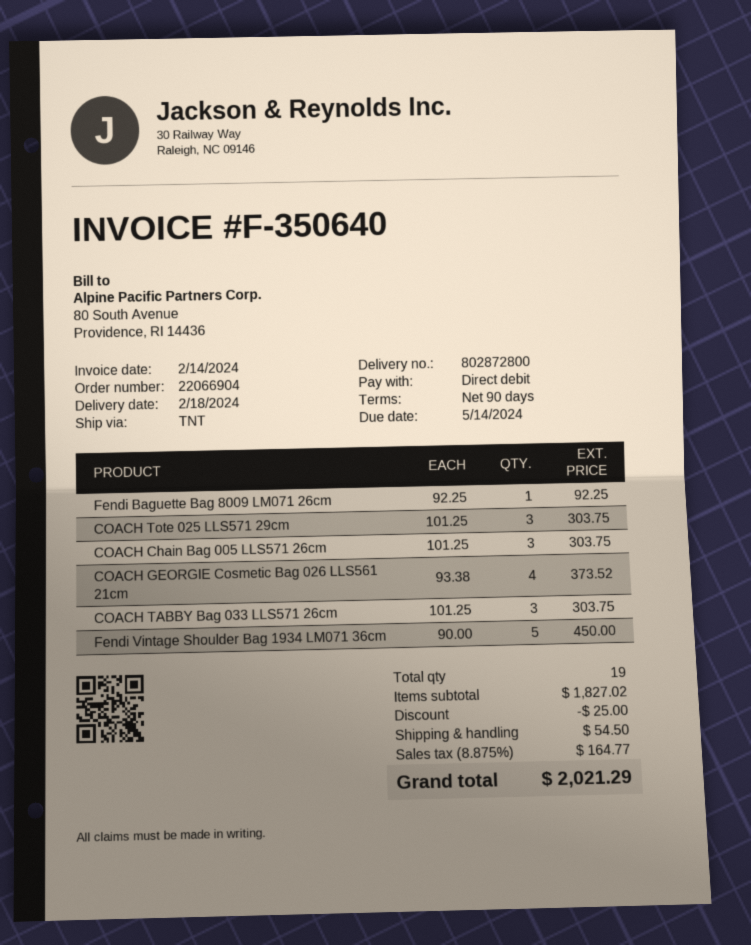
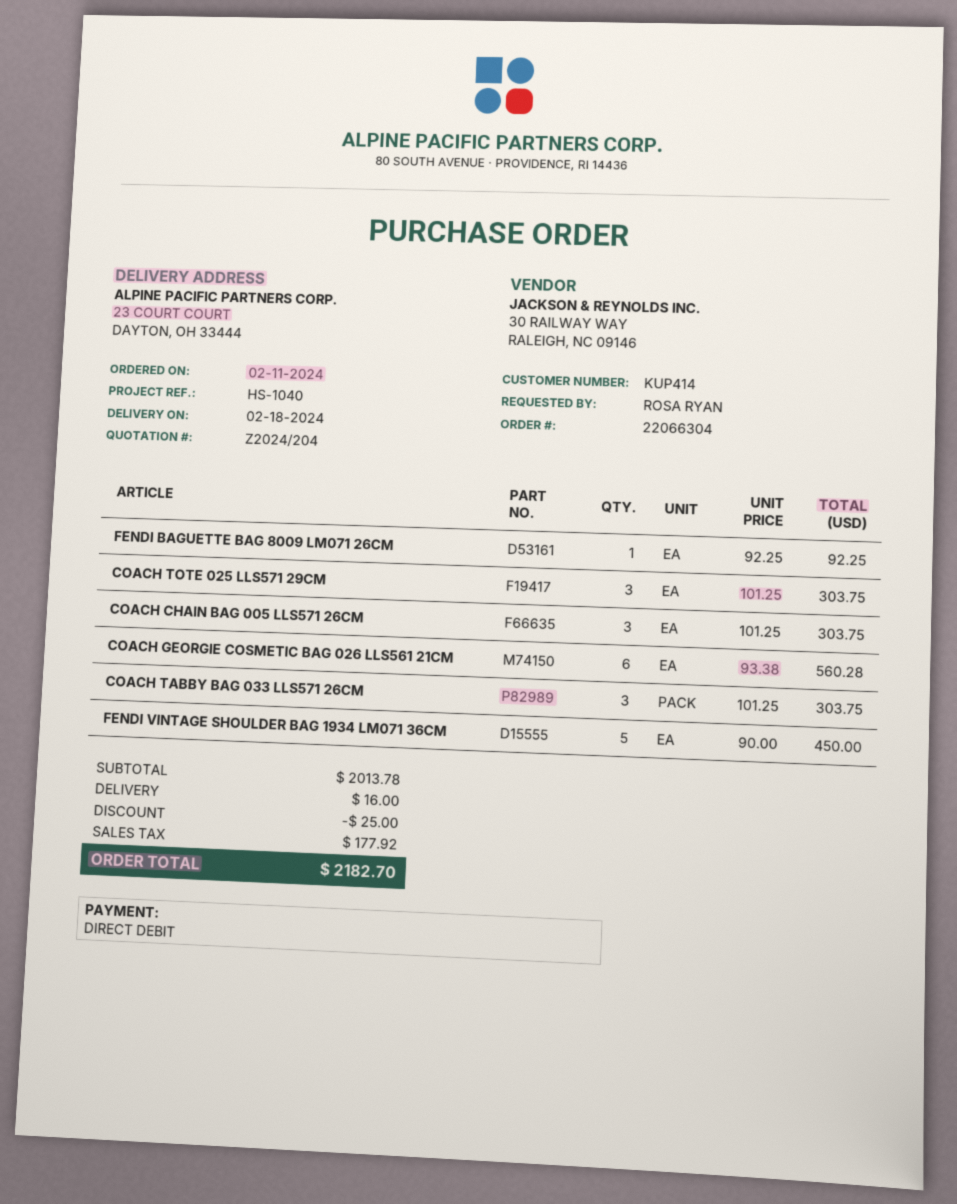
order number: 22066904 -> 22066304
COACH GEORGIE Cosmetic Bag 026 LLS561 21cm: 4 x 93.38 = 373.52 -> 6 x 93.38 = 560.28
subtotal: 1827.02 -> 2013.78
shipping: 54.50 -> 16.00
tax: 164.77 -> 177.92
total: 2021.29 -> 2182.70

